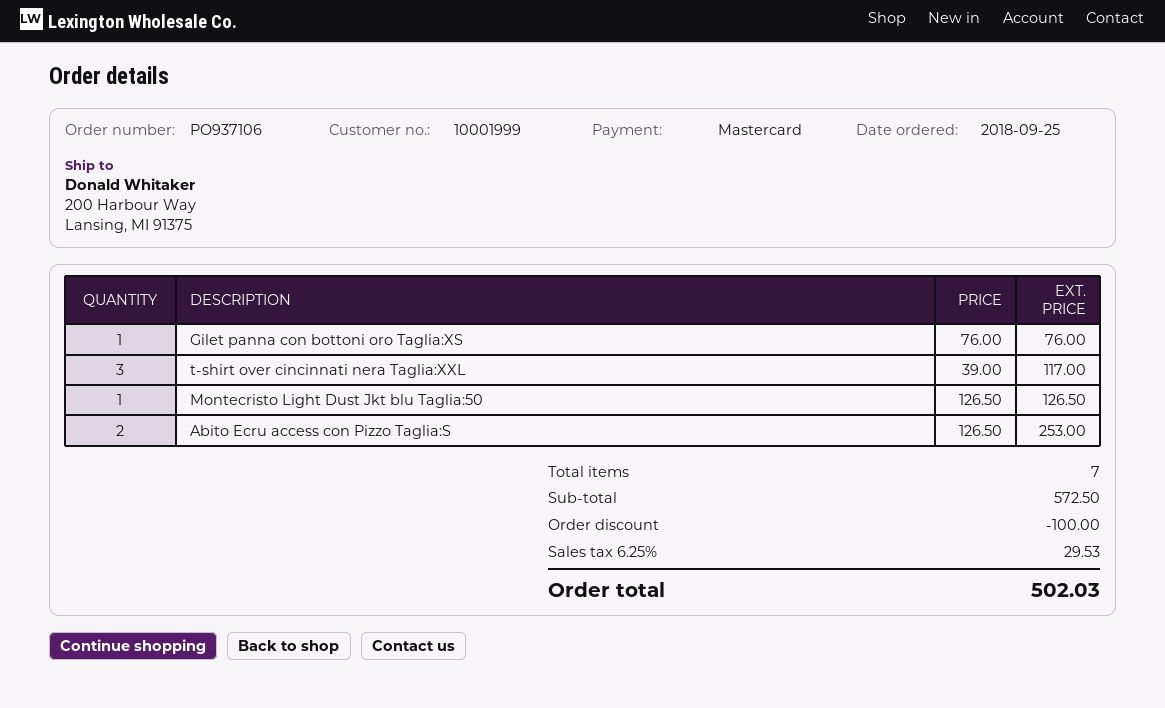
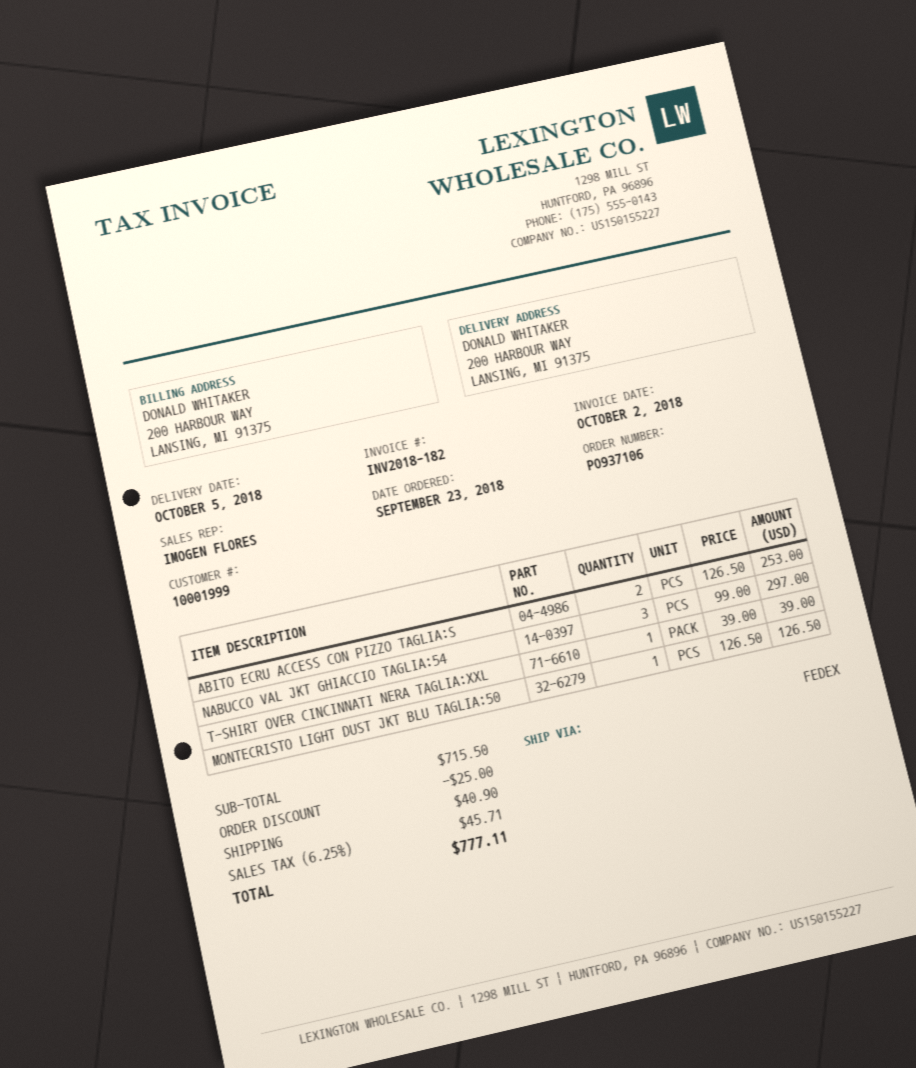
order date: 2018-09-25 -> 2018-09-23
Gilet panna con bottoni oro Taglia:XS: 1 x 76.00 = 76.00 -> none
t-shirt over cincinnati nera Taglia:XXL: 3 x 39.00 = 117.00 -> 1 x 39.00 = 39.00
NABUCCO VAL JKT GHIACCIO TAGLIA:54: none -> 3 x 99.00 = 297.00
subtotal: 572.50 -> 715.50
discount: 100.00 -> 25.00
shipping: none -> 40.90
tax: 6.25% = 29.53 -> 6.25% = 45.71
total: 502.03 -> 777.11

